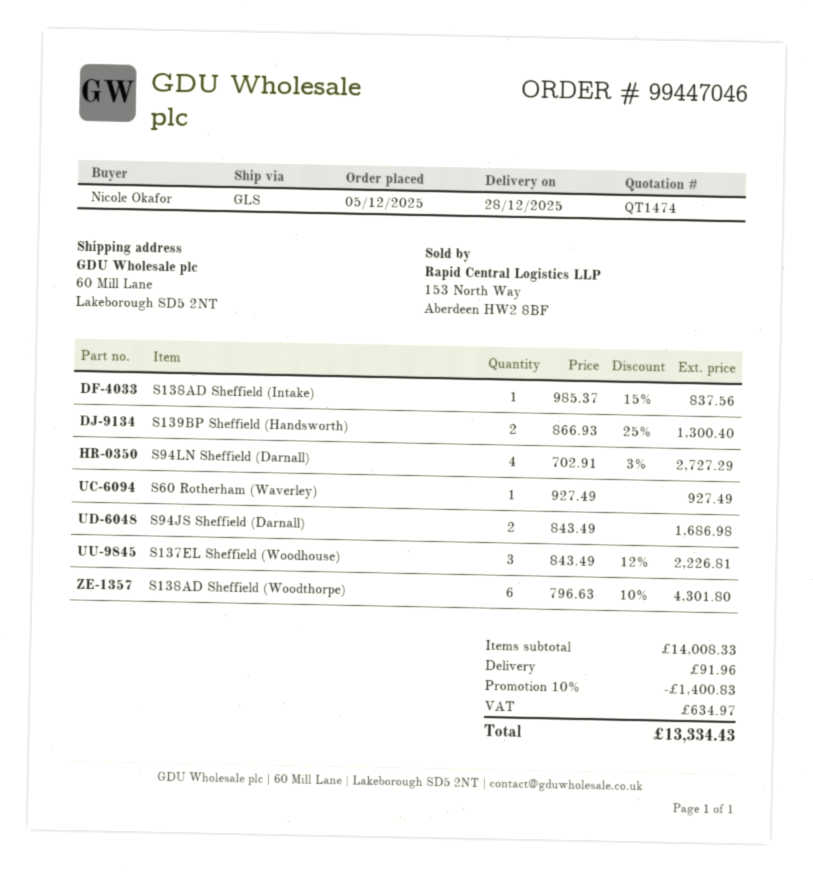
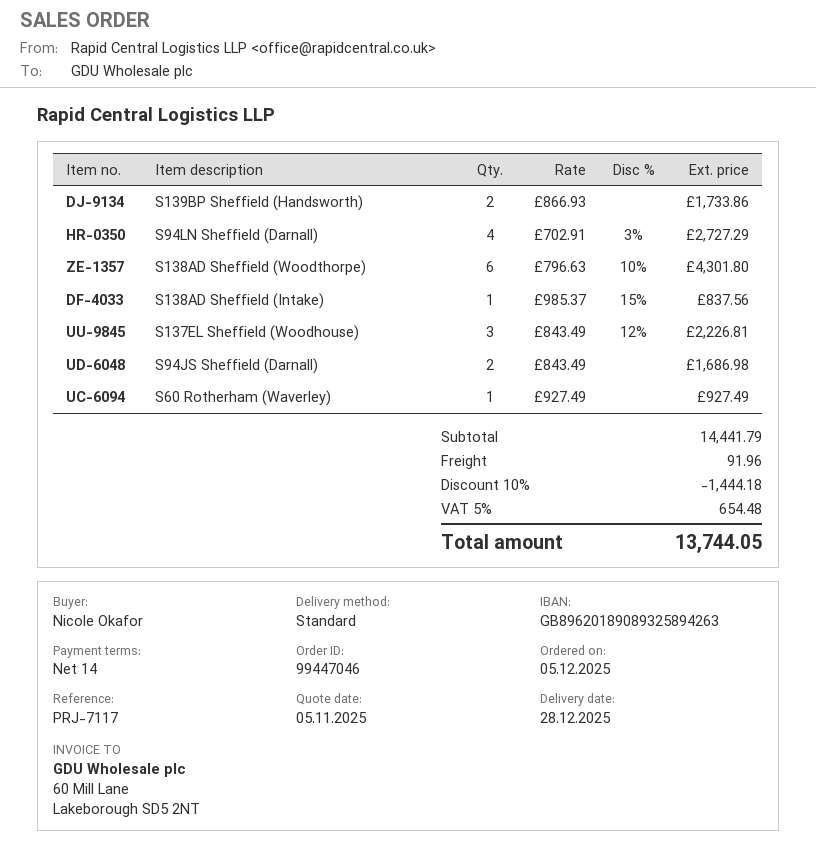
shipping method: GLS -> standard
S139BP Sheffield (Handsworth): 2 x 866.93 - 25% = 1300.40 -> 2 x 866.93 = 1733.86
subtotal: 14008.33 -> 14441.79
discount: 10% = 1400.83 -> 10% = 1444.18
tax: 634.97 -> 654.48
total: 13334.43 -> 13744.05

